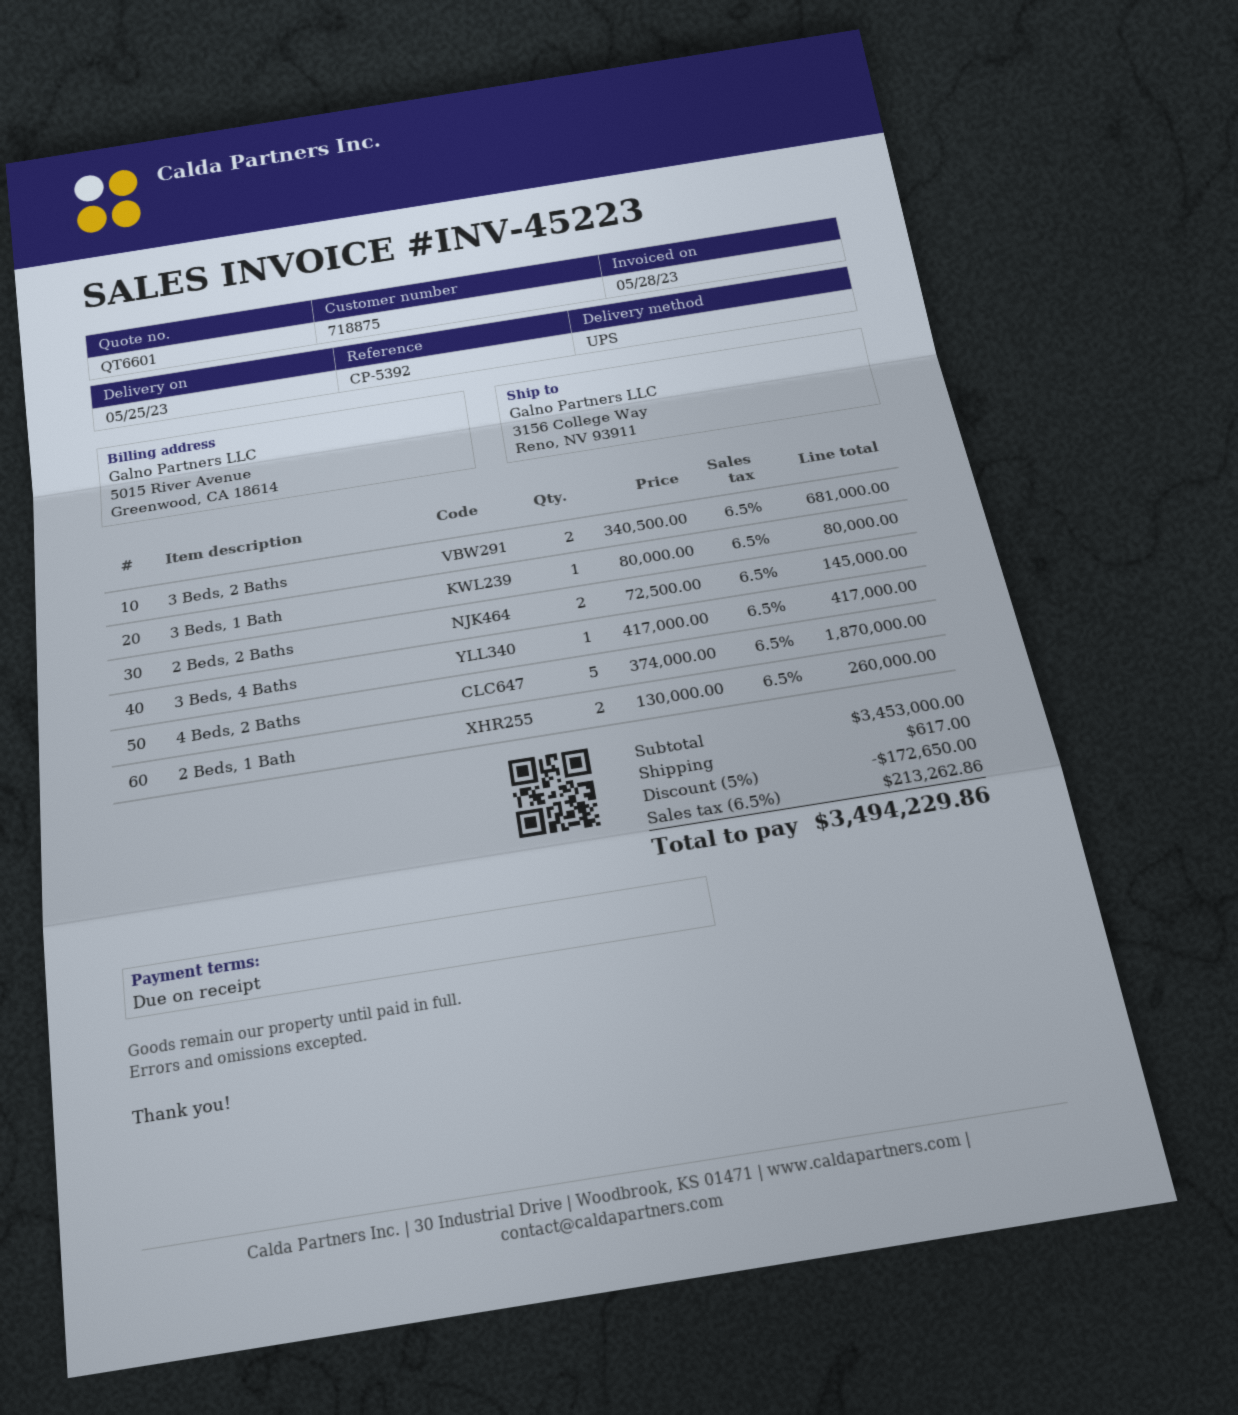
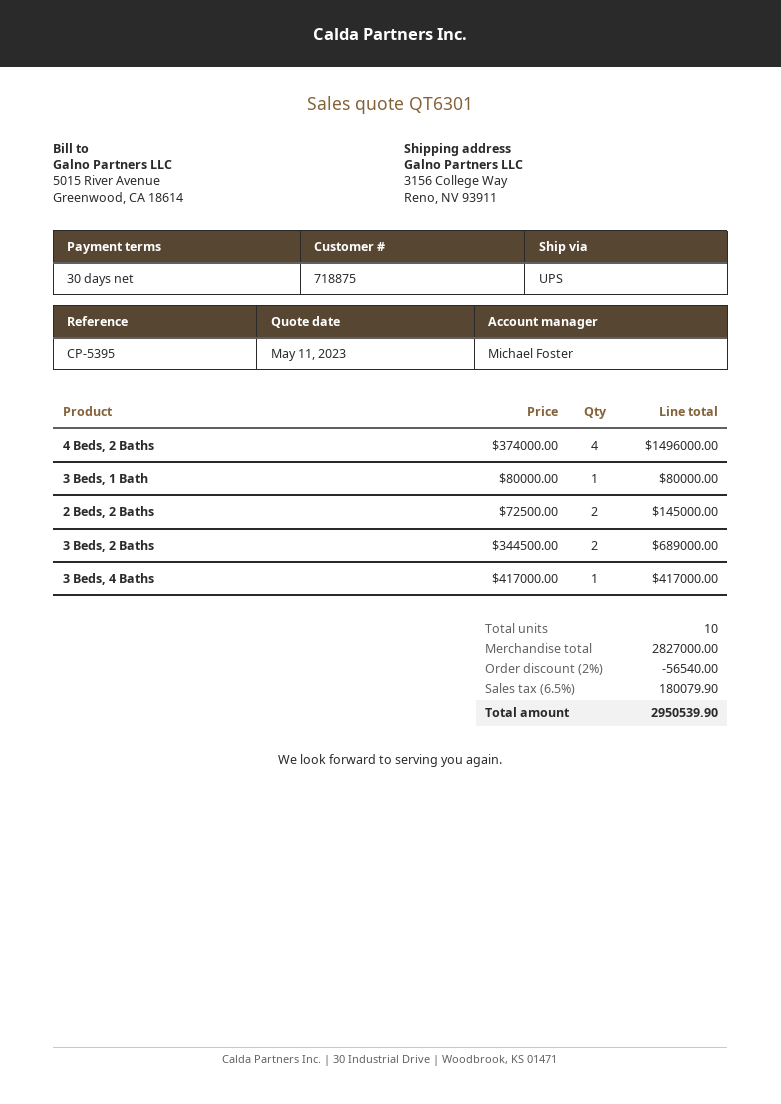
quote number: QT6601 -> QT6301
payment terms: on receipt -> 30 days
reference: CP-5392 -> CP-5395
3 Beds, 2 Baths: 2 x 340500.00 = 681000.00 -> 2 x 344500.00 = 689000.00
4 Beds, 2 Baths: 5 x 374000.00 = 1870000.00 -> 4 x 374000.00 = 1496000.00
2 Beds, 1 Bath: 2 x 130000.00 = 260000.00 -> none
subtotal: 3453000.00 -> 2827000.00
discount: 5% = 172650.00 -> 2% = 56540.00
shipping: 617.00 -> none
tax: 6.5% = 213262.86 -> 6.5% = 180079.90
total: 3494229.86 -> 2950539.90

